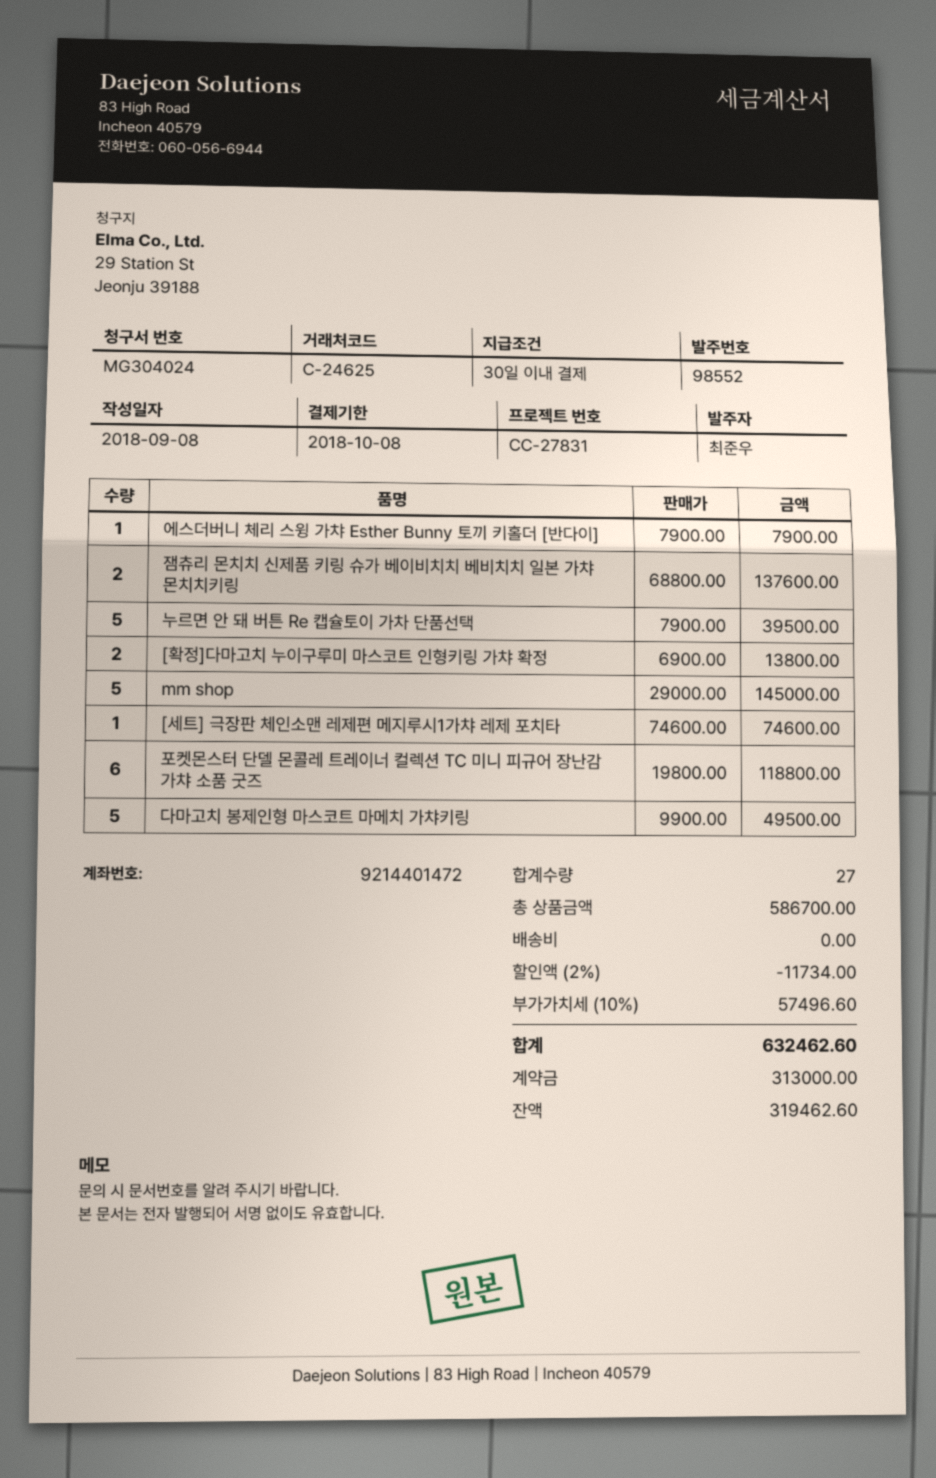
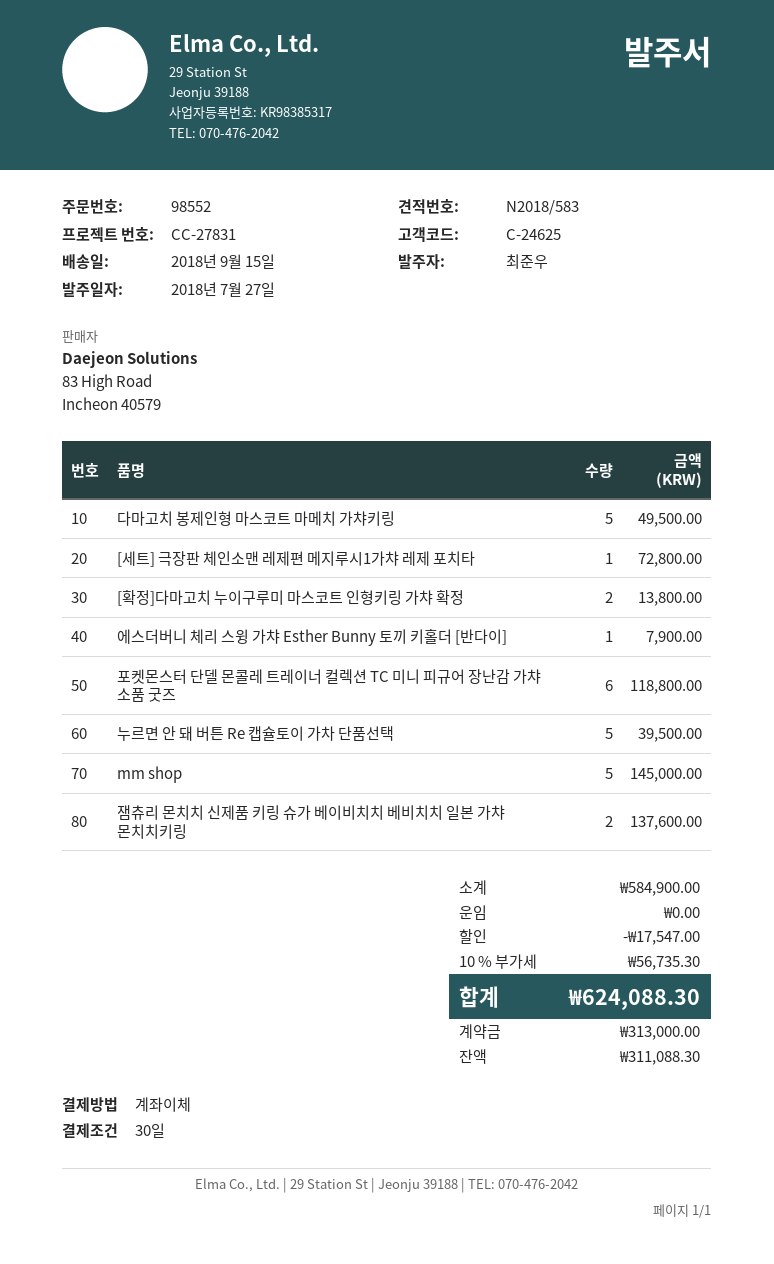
[세트] 극장판 체인소맨 레제편 메지루시1가챠 레제 포치타: 1 for 74600.00 -> 1 for 72800.00
subtotal: 586700.00 -> 584900.00
discount: 11734.00 -> 17547.00
tax: 10% = 57496.60 -> 10% = 56735.30
total: 632462.60 -> 624088.30
balance: 319462.60 -> 311088.30

